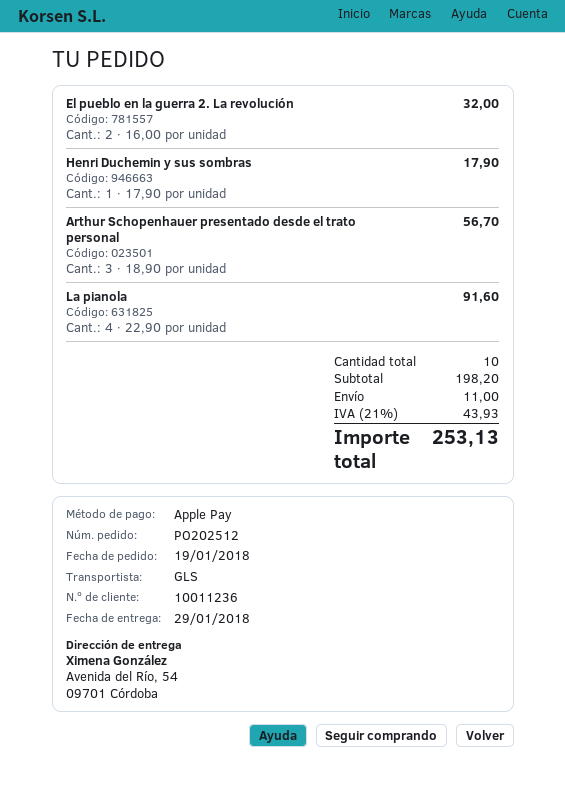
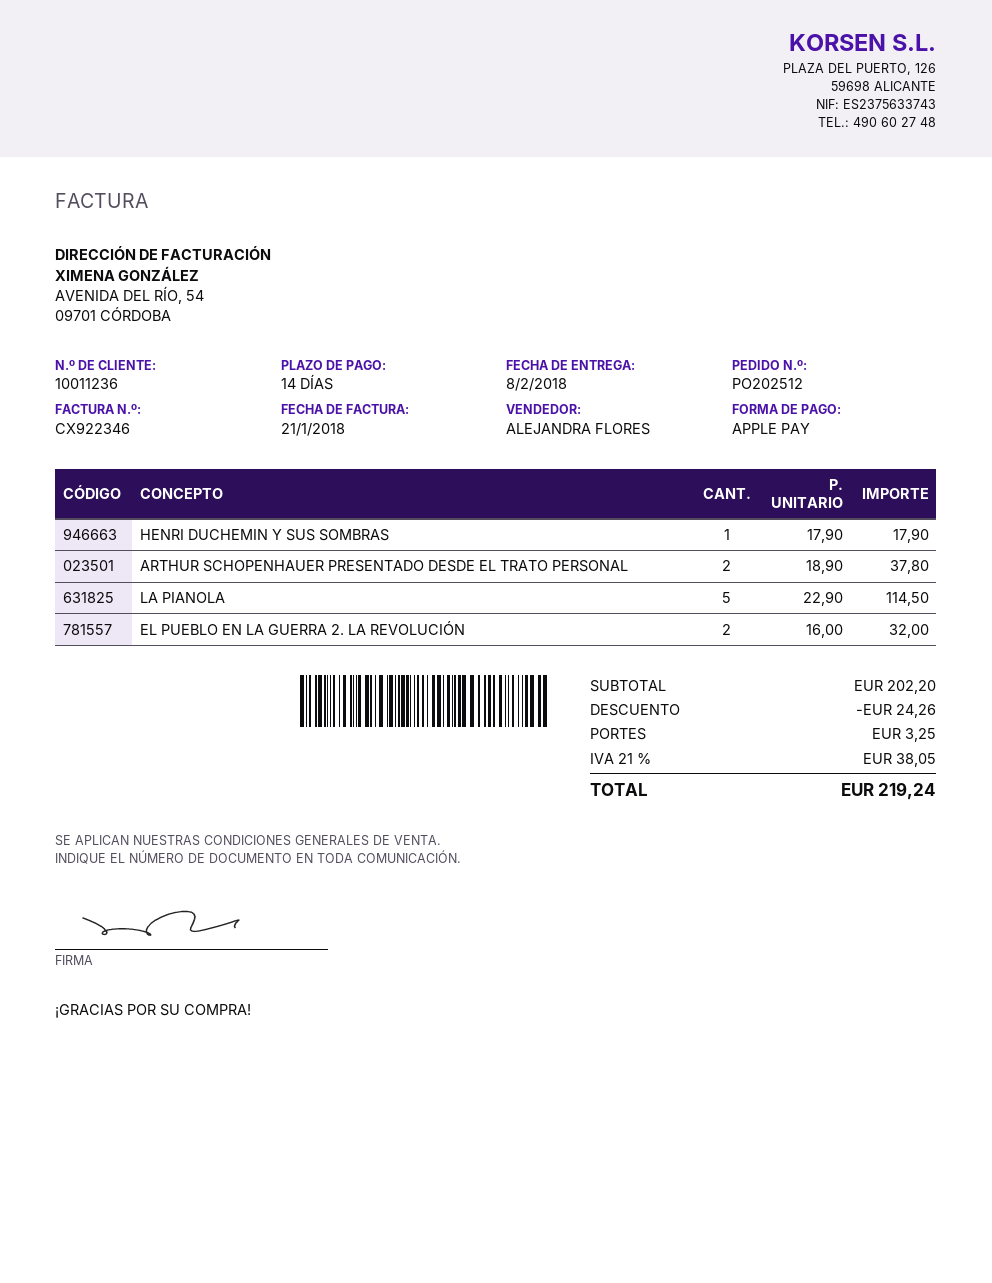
delivery date: 2018-01-29 -> 2018-02-08
Arthur Schopenhauer presentado desde el trato personal: 3 x 18.90 = 56.70 -> 2 x 18.90 = 37.80
La pianola: 4 x 22.90 = 91.60 -> 5 x 22.90 = 114.50
subtotal: 198.20 -> 202.20
discount: none -> 24.26
shipping: 11.00 -> 3.25
tax: 21% = 43.93 -> 21% = 38.05
total: 253.13 -> 219.24

